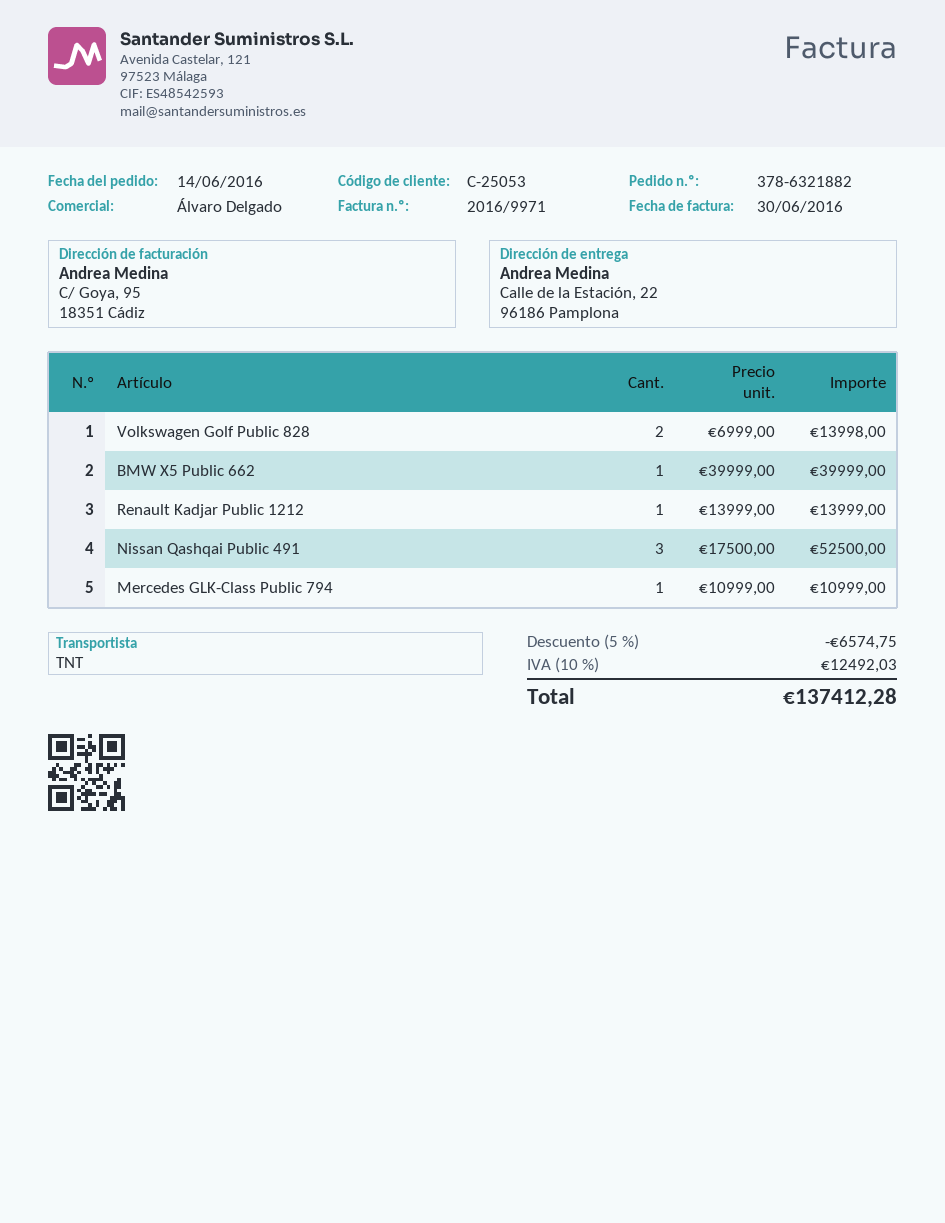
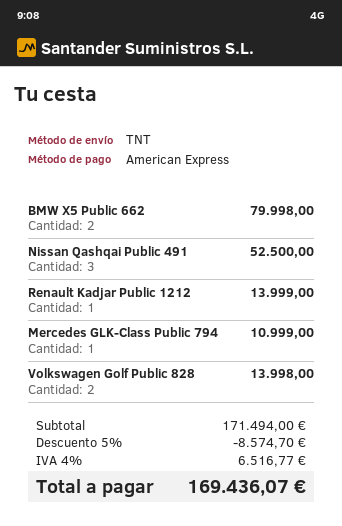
BMW X5 Public 662: 1 for 39999.00 -> 2 for 79998.00
discount: 5% = 6574.75 -> 5% = 8574.70
tax: 10% = 12492.03 -> 4% = 6516.77
total: 137412.28 -> 169436.07

